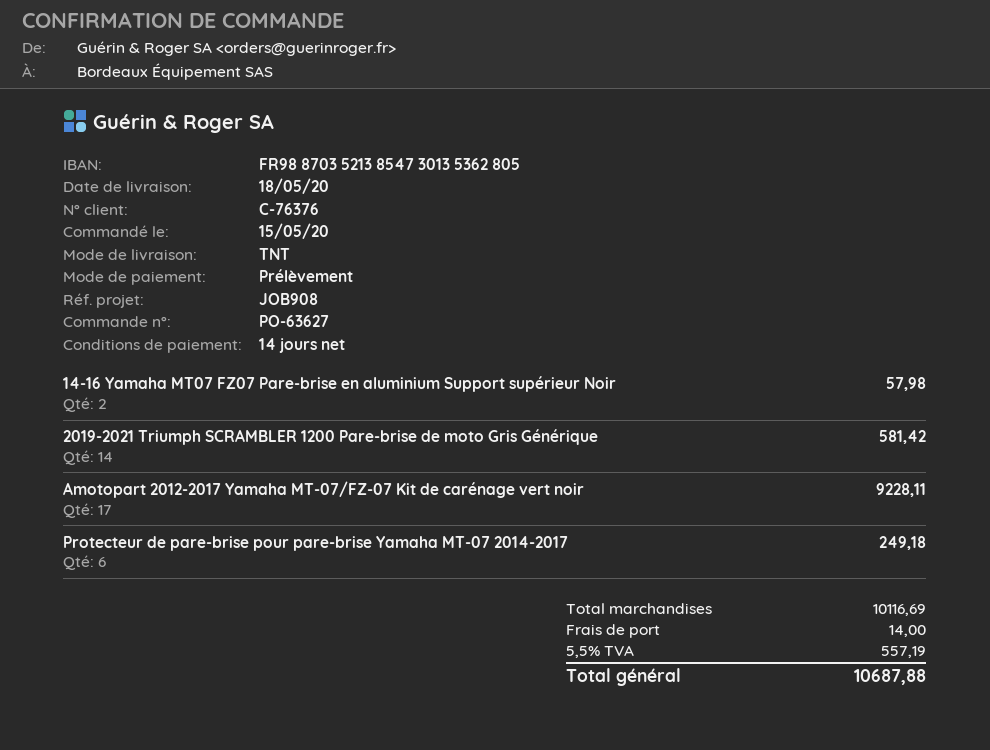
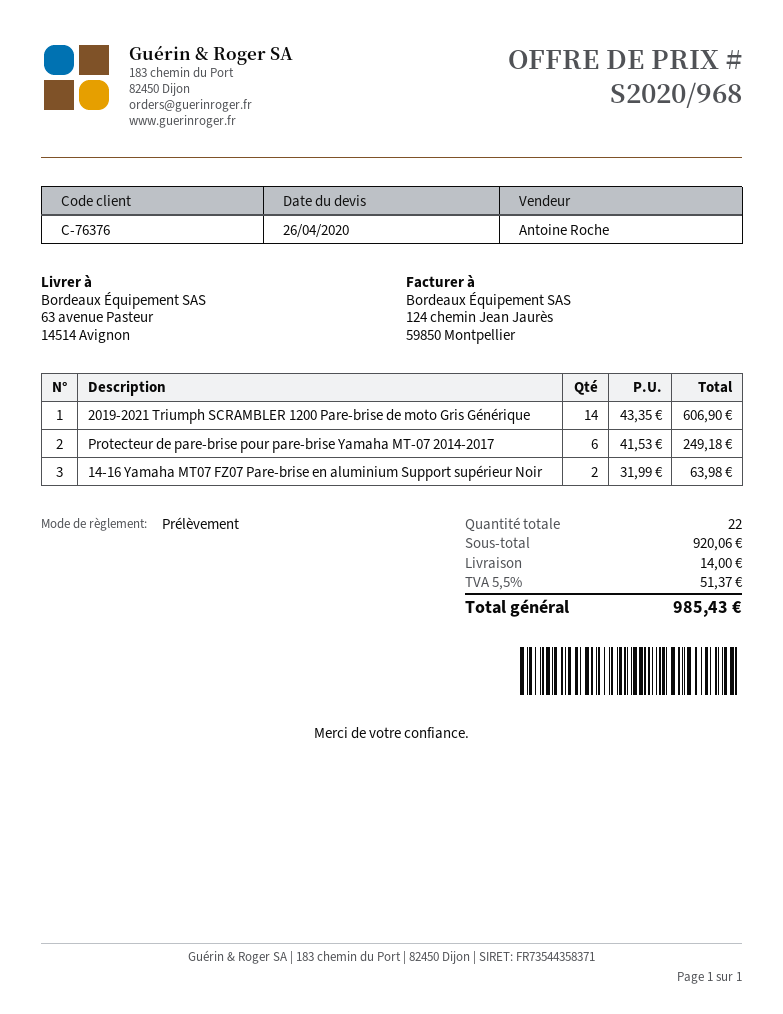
14-16 Yamaha MT07 FZ07 Pare-brise en aluminium Support supérieur Noir: 2 for 57.98 -> 2 for 63.98
2019-2021 Triumph SCRAMBLER 1200 Pare-brise de moto Gris Générique: 14 for 581.42 -> 14 for 606.90
Amotopart 2012-2017 Yamaha MT-07/FZ-07 Kit de carénage vert noir: 17 for 9228.11 -> none
subtotal: 10116.69 -> 920.06
tax: 5.5% = 557.19 -> 5.5% = 51.37
total: 10687.88 -> 985.43

